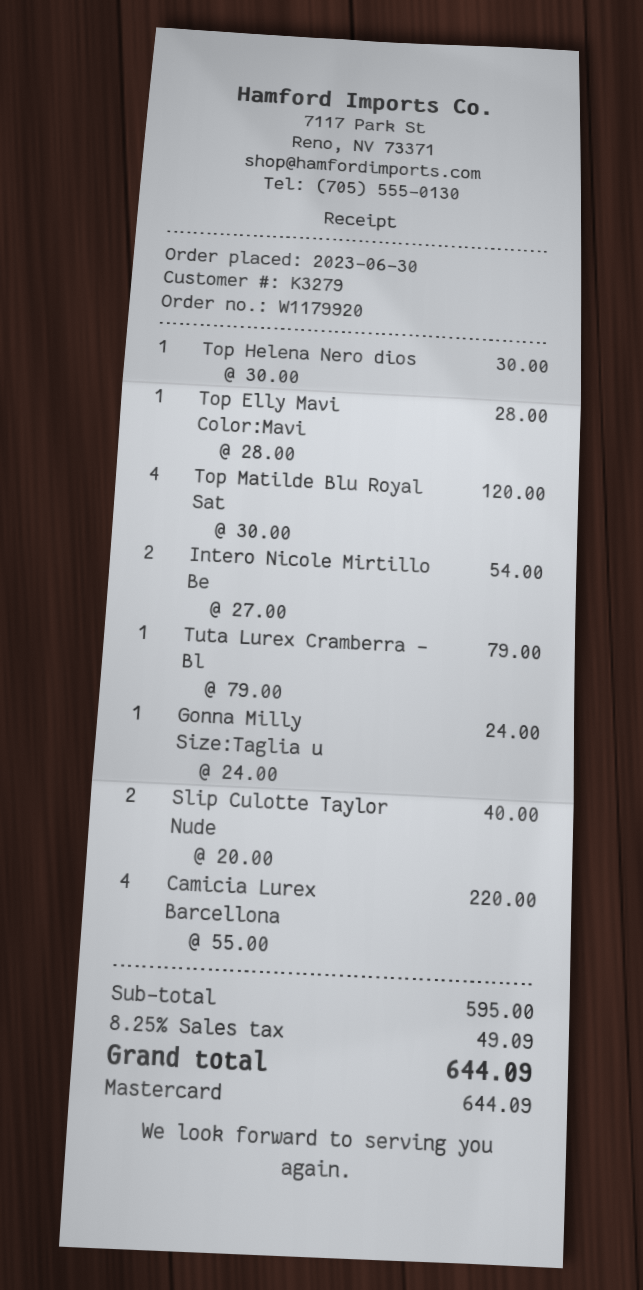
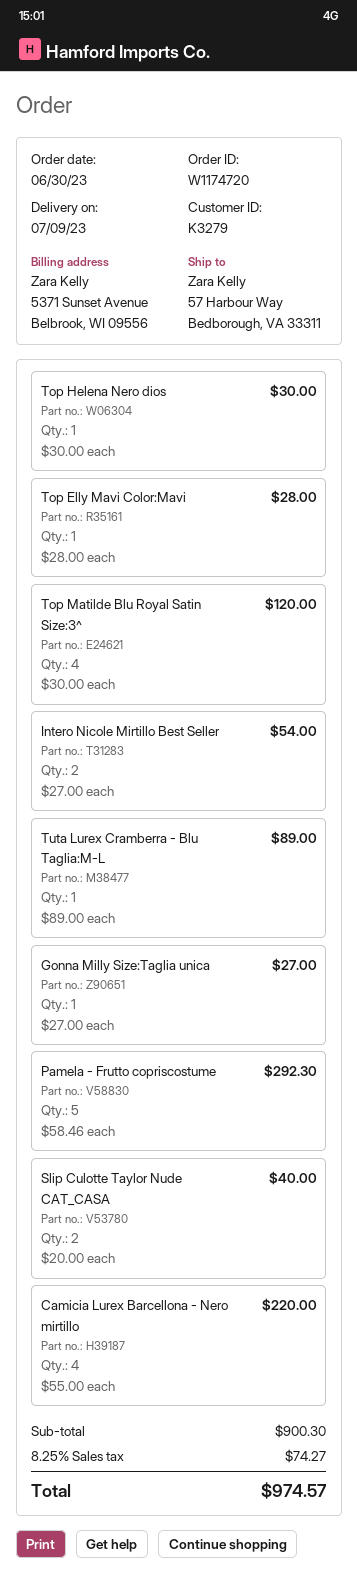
order number: W1179920 -> W1174720
Tuta Lurex Cramberra - Bl: 1 x 79.00 = 79.00 -> 1 x 89.00 = 89.00
Gonna Milly Size:Taglia u: 1 x 24.00 = 24.00 -> 1 x 27.00 = 27.00
Pamela - Frutto copriscostume: none -> 5 x 58.46 = 292.30
subtotal: 595.00 -> 900.30
tax: 8.25% = 49.09 -> 8.25% = 74.27
total: 644.09 -> 974.57

